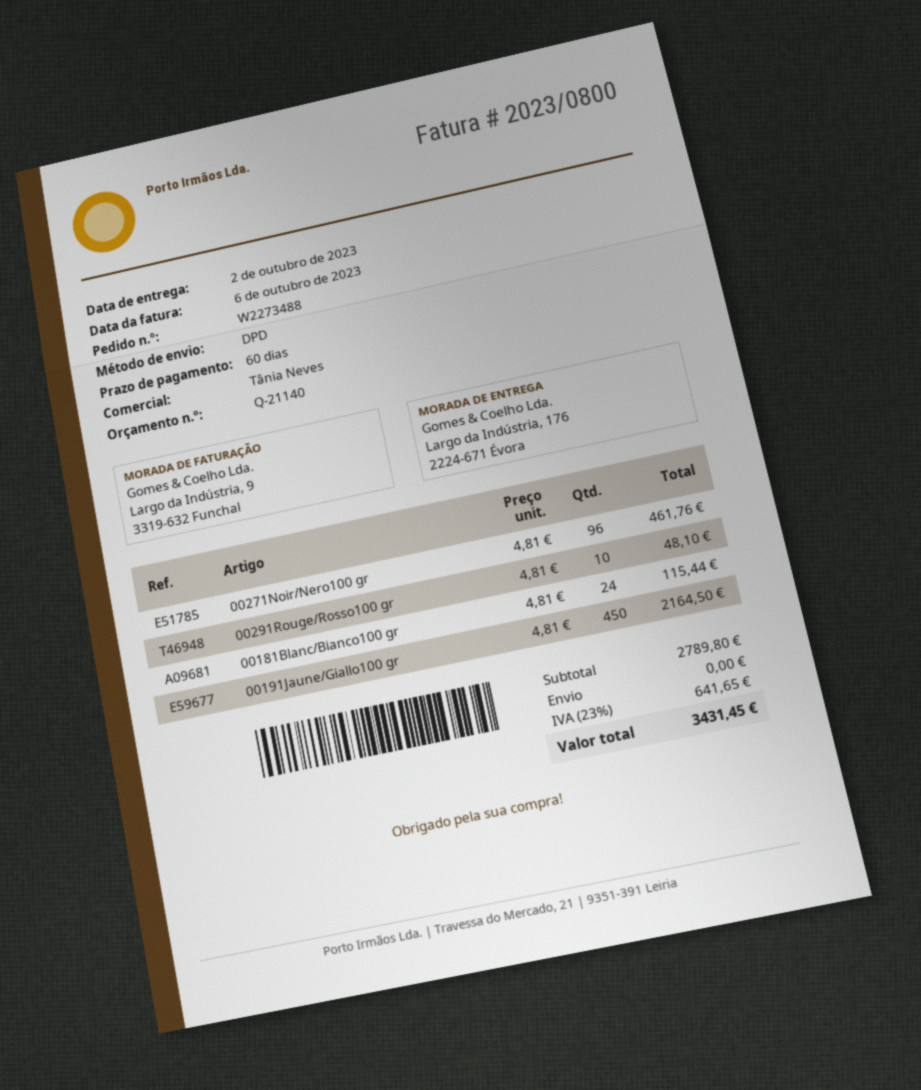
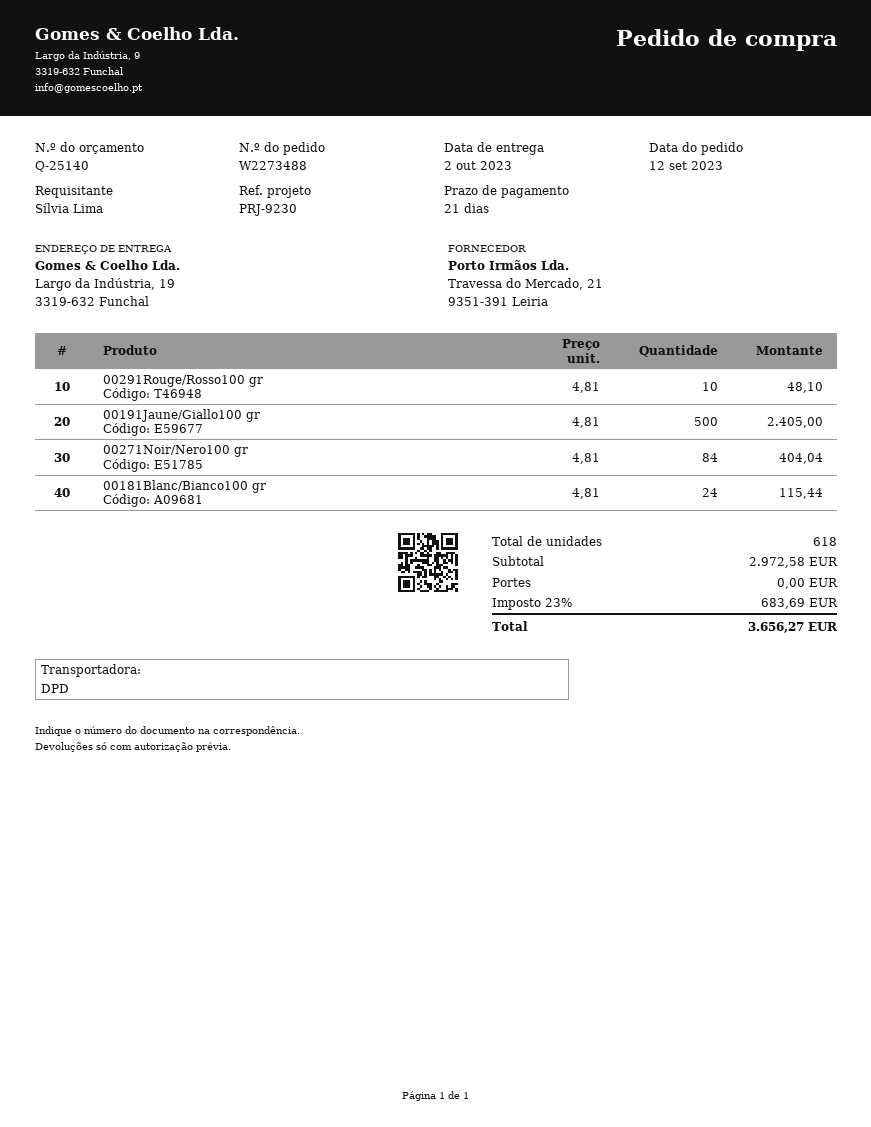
quote number: Q-21140 -> Q-25140
payment terms: 60 days -> 21 days
ship to: Largo da Indústria, 176, 2224-671 Évora -> Largo da Indústria, 19, 3319-632 Funchal
00271Noir/Nero100 gr: 96 x 4.81 = 461.76 -> 84 x 4.81 = 404.04
00191Jaune/Giallo100 gr: 450 x 4.81 = 2164.50 -> 500 x 4.81 = 2405.00
subtotal: 2789.80 -> 2972.58
tax: 23% = 641.65 -> 23% = 683.69
total: 3431.45 -> 3656.27

